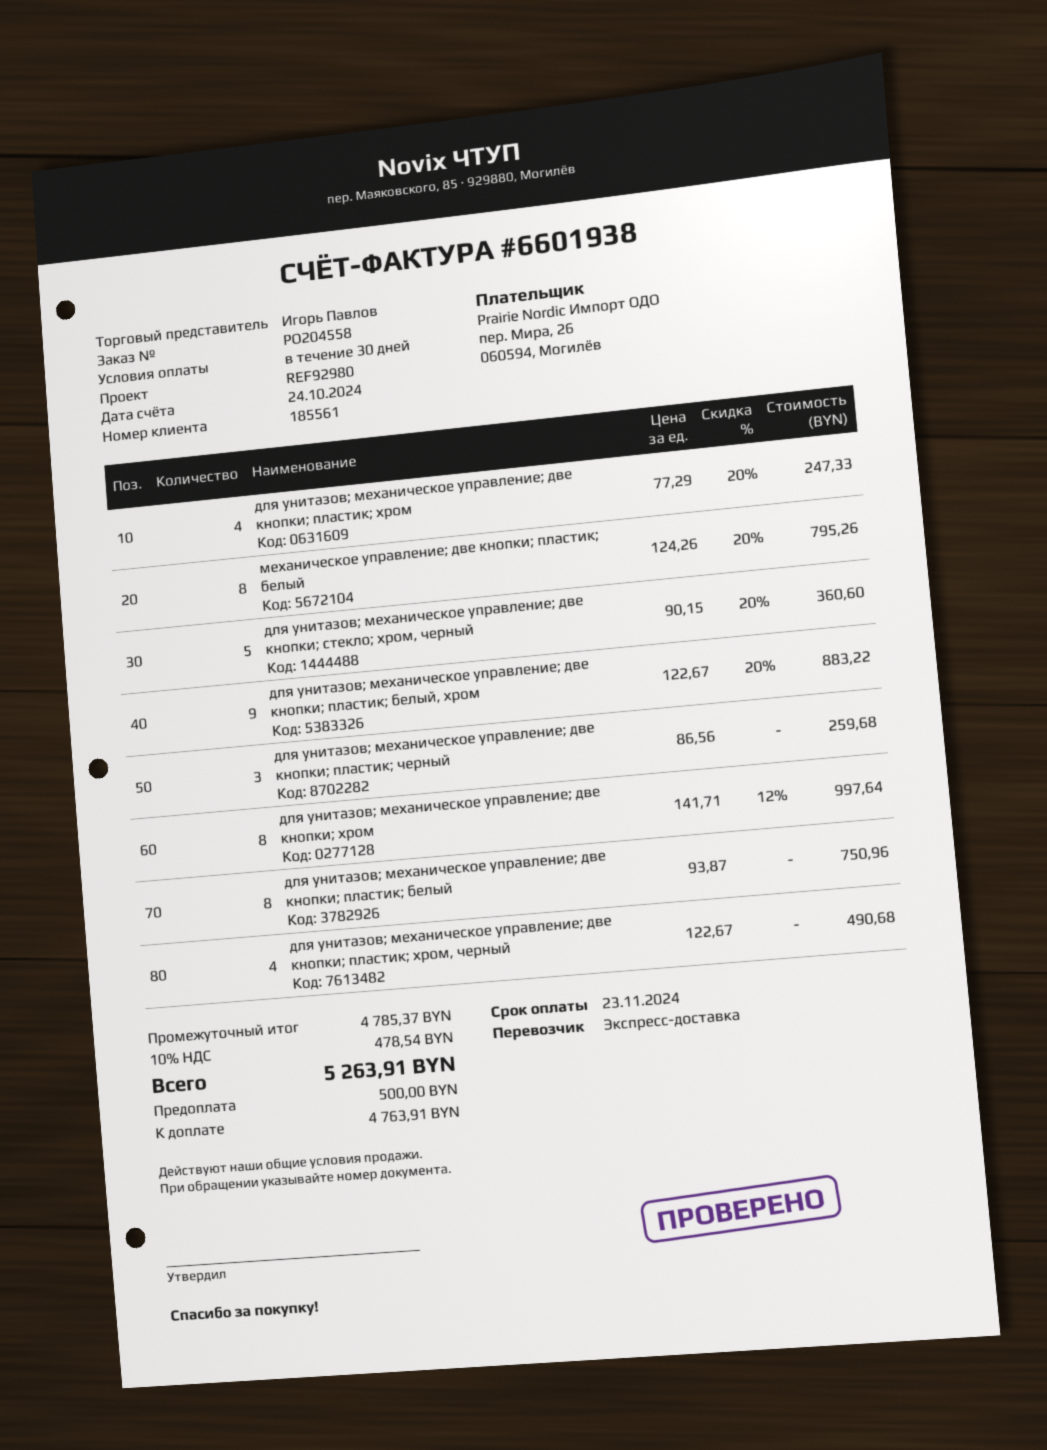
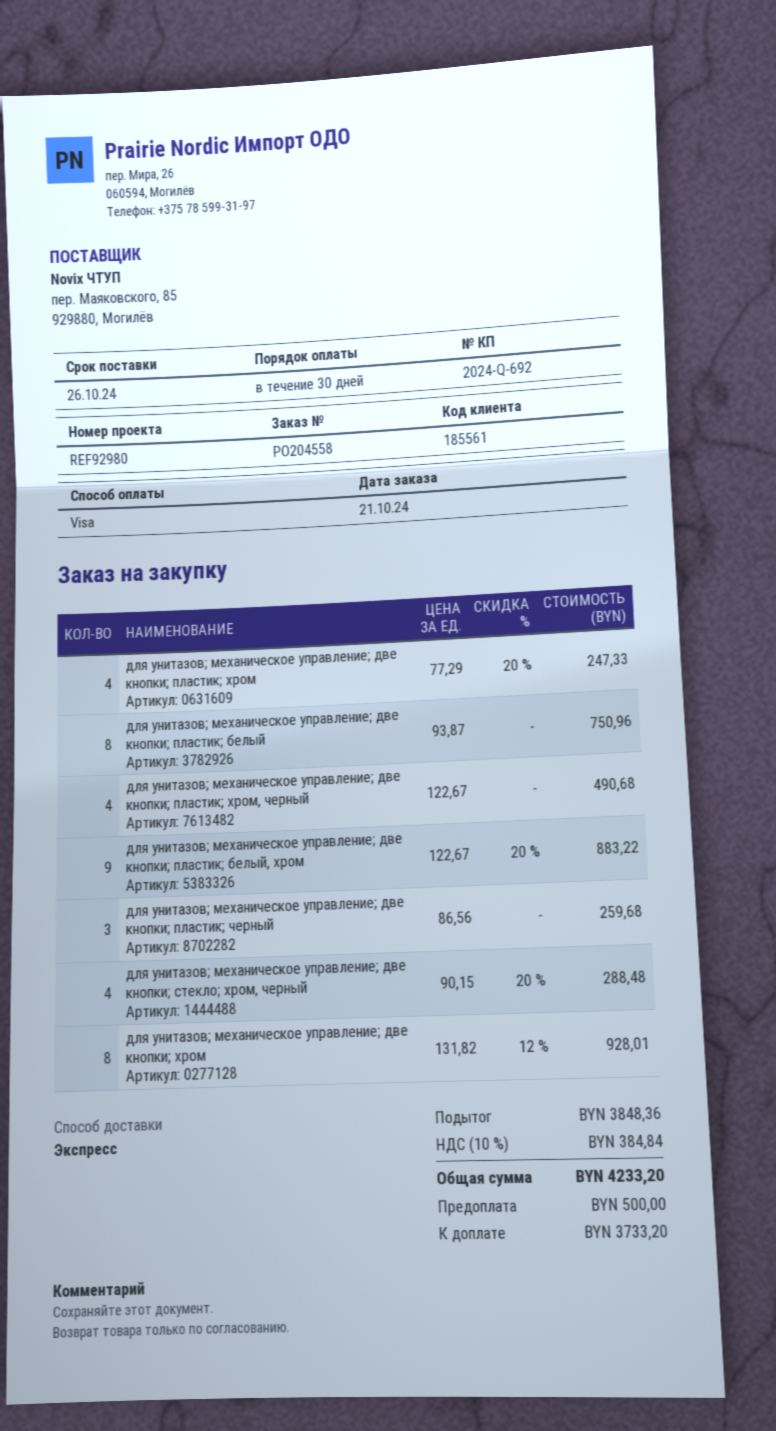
механическое управление; две кнопки; пластик; белый: 8 x 124.26 - 20% = 795.26 -> none
для унитазов; механическое управление; две кнопки; стекло; хром, черный: 5 x 90.15 - 20% = 360.60 -> 4 x 90.15 - 20% = 288.48
для унитазов; механическое управление; две кнопки; хром: 8 x 141.71 - 12% = 997.64 -> 8 x 131.82 - 12% = 928.01
subtotal: 4785.37 -> 3848.36
tax: 10% = 478.54 -> 10% = 384.84
total: 5263.91 -> 4233.20
balance: 4763.91 -> 3733.20

